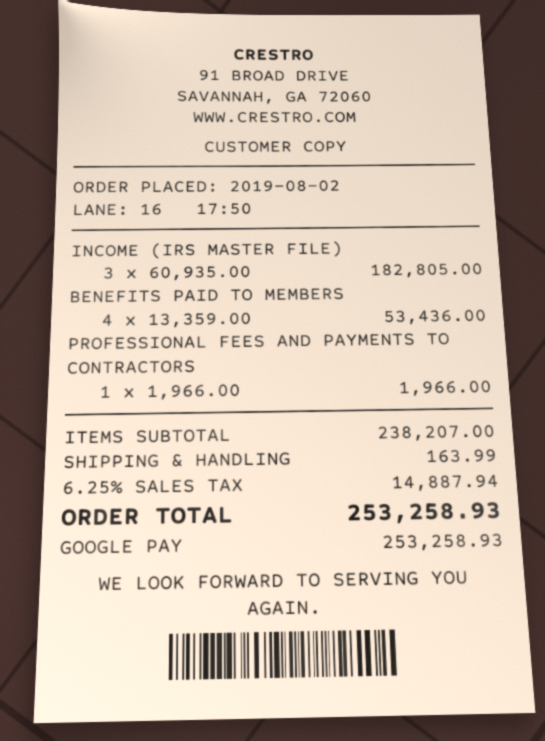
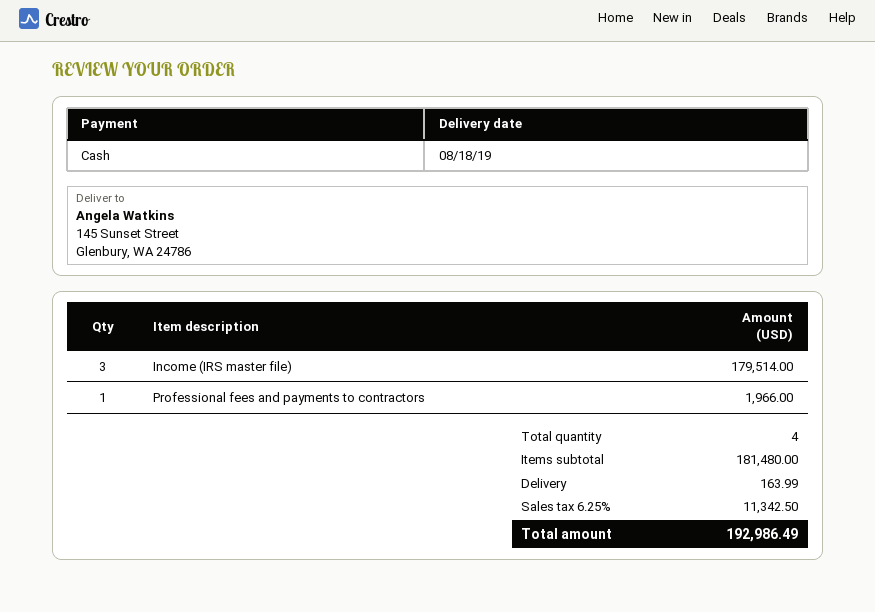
payment method: Google Pay -> cash
INCOME (IRS MASTER FILE): 3 for 182805.00 -> 3 for 179514.00
BENEFITS PAID TO MEMBERS: 4 for 53436.00 -> none
subtotal: 238207.00 -> 181480.00
tax: 6.25% = 14887.94 -> 6.25% = 11342.50
total: 253258.93 -> 192986.49

